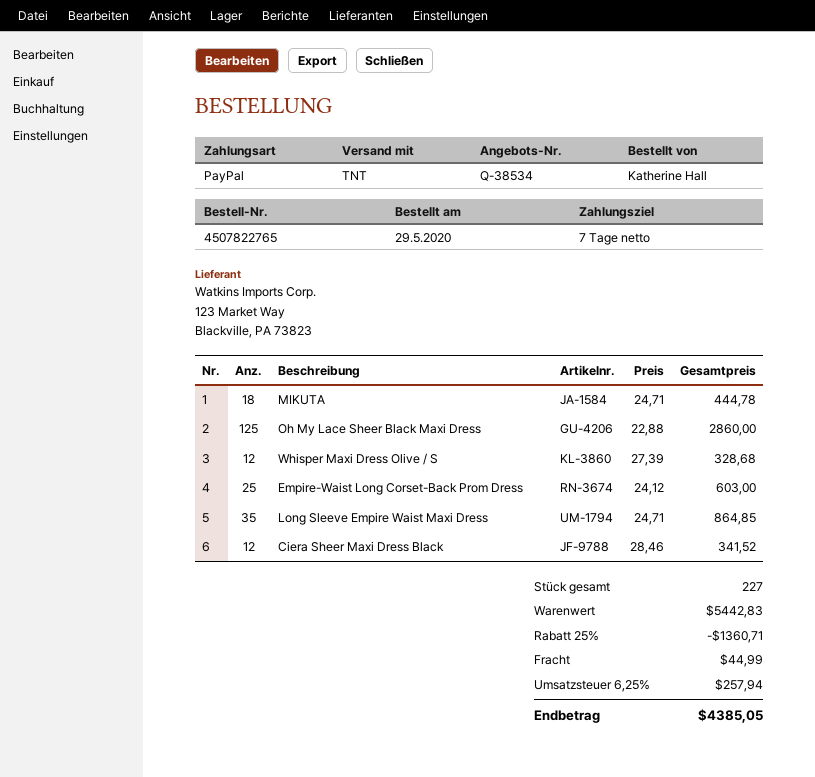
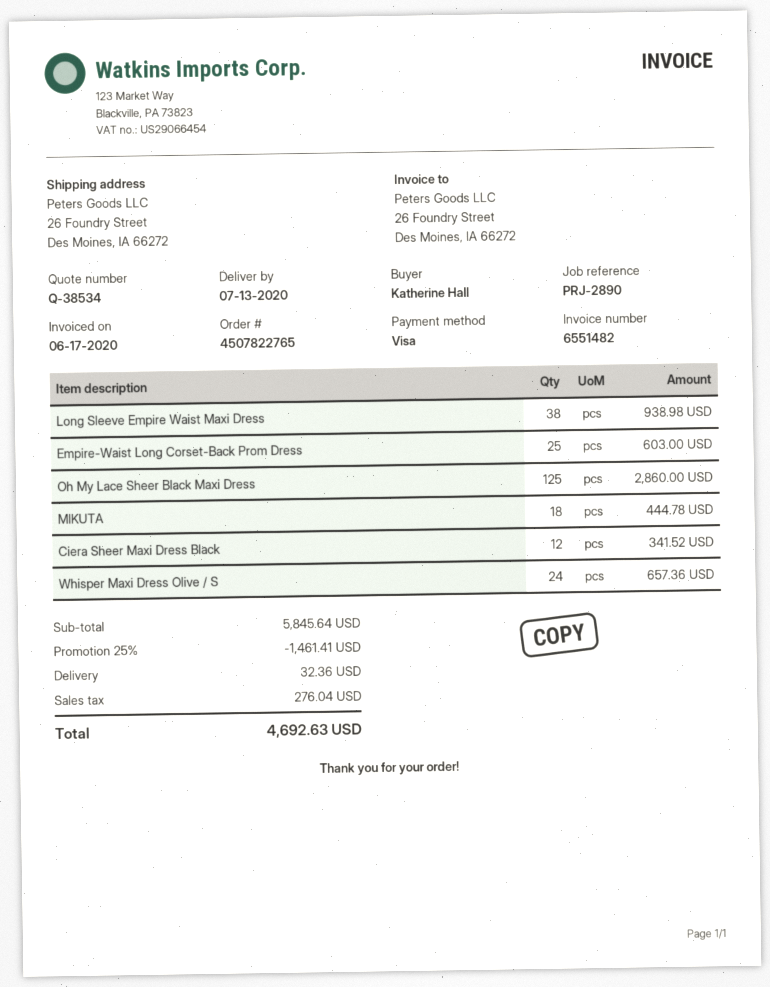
payment method: PayPal -> Visa
Whisper Maxi Dress Olive / S: 12 for 328.68 -> 24 for 657.36
Long Sleeve Empire Waist Maxi Dress: 35 for 864.85 -> 38 for 938.98
subtotal: 5442.83 -> 5845.64
discount: 25% = 1360.71 -> 25% = 1461.41
shipping: 44.99 -> 32.36
tax: 257.94 -> 276.04
total: 4385.05 -> 4692.63

